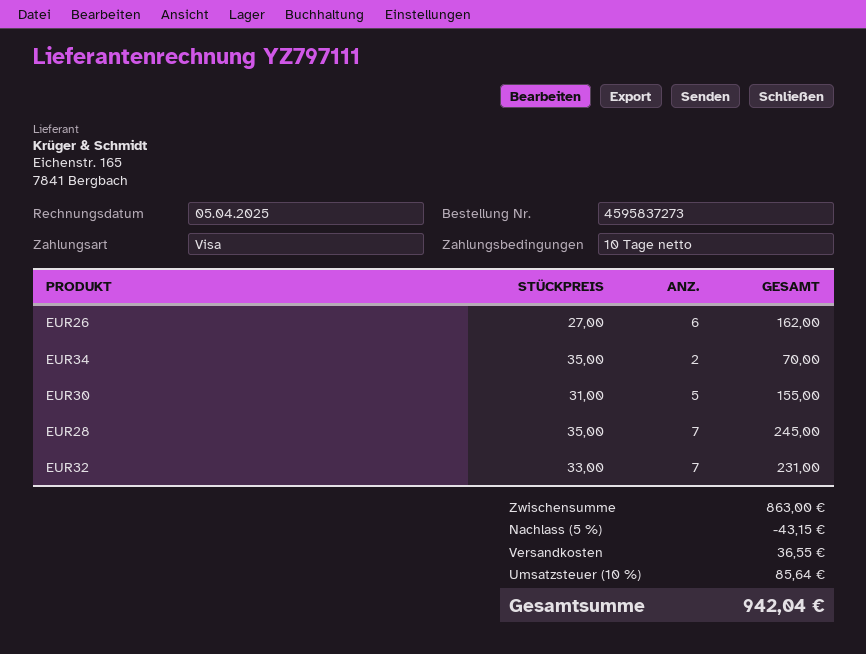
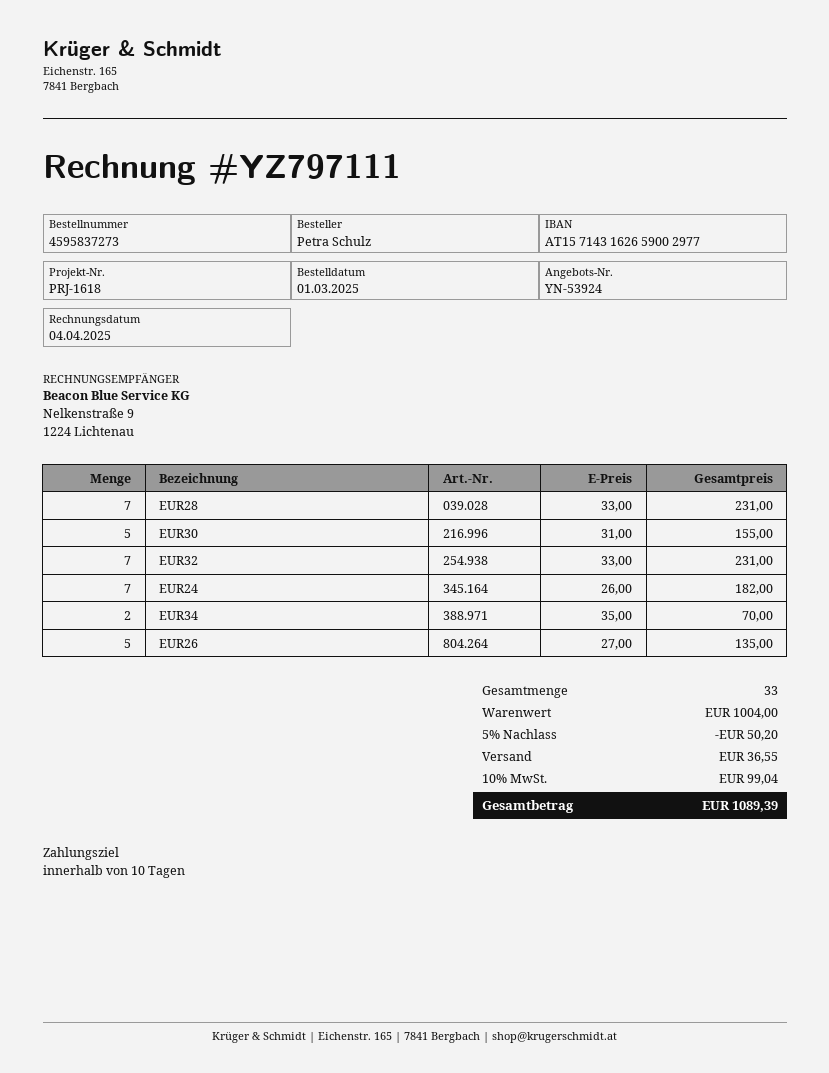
invoice date: 2025-04-05 -> 2025-04-04
EUR26: 6 x 27.00 = 162.00 -> 5 x 27.00 = 135.00
EUR28: 7 x 35.00 = 245.00 -> 7 x 33.00 = 231.00
EUR24: none -> 7 x 26.00 = 182.00
subtotal: 863.00 -> 1004.00
discount: 5% = 43.15 -> 5% = 50.20
tax: 10% = 85.64 -> 10% = 99.04
total: 942.04 -> 1089.39

